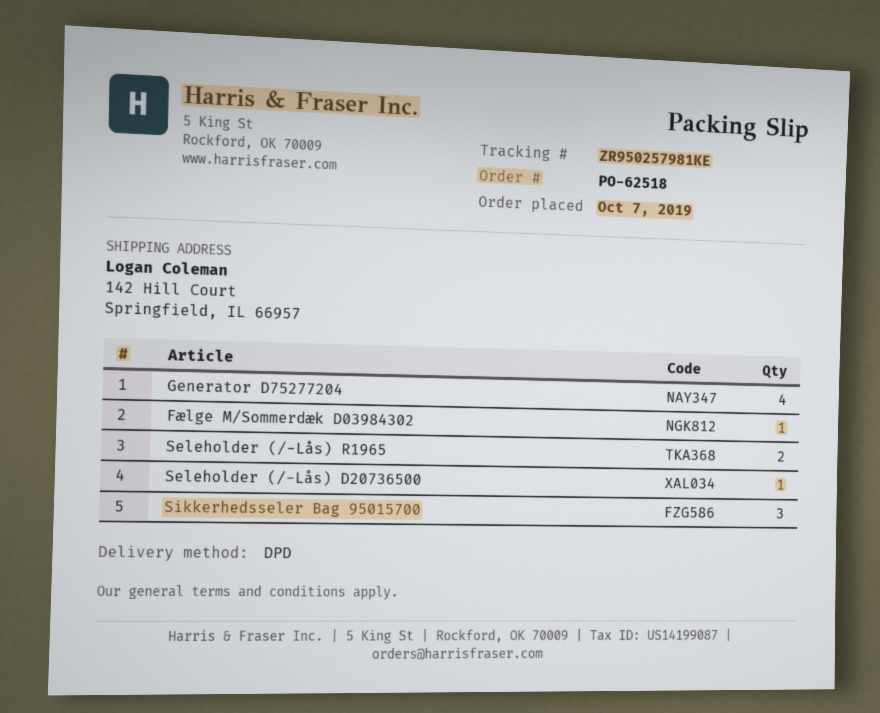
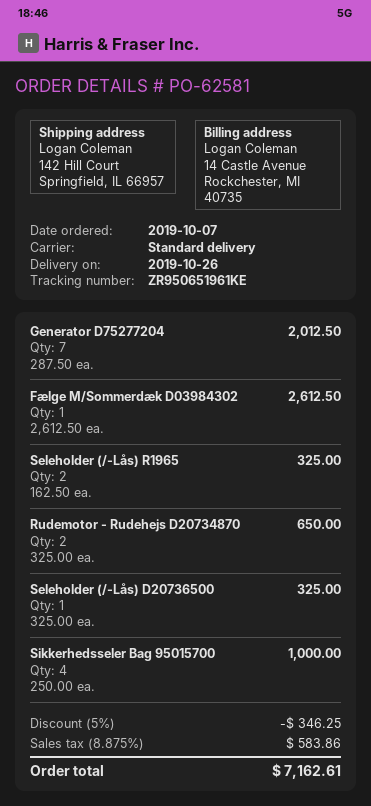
order number: PO-62518 -> PO-62581
shipping method: DPD -> standard
tracking number: ZR950257981KE -> ZR950651961KE
Generator D75277204: 4 -> 7
Sikkerhedsseler Bag 95015700: 3 -> 4
Rudemotor - Rudehejs D20734870: none -> 2

